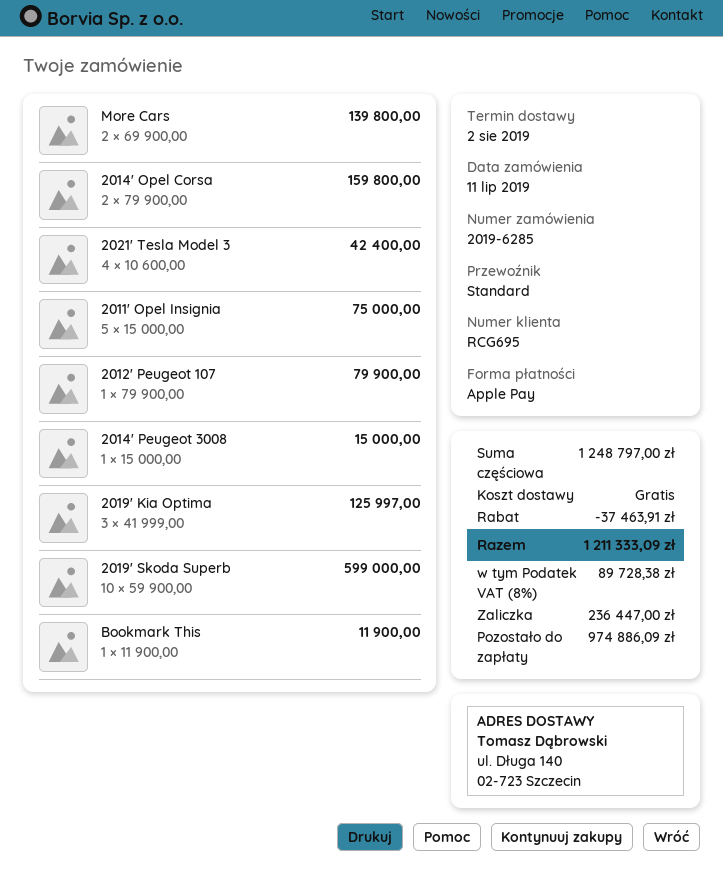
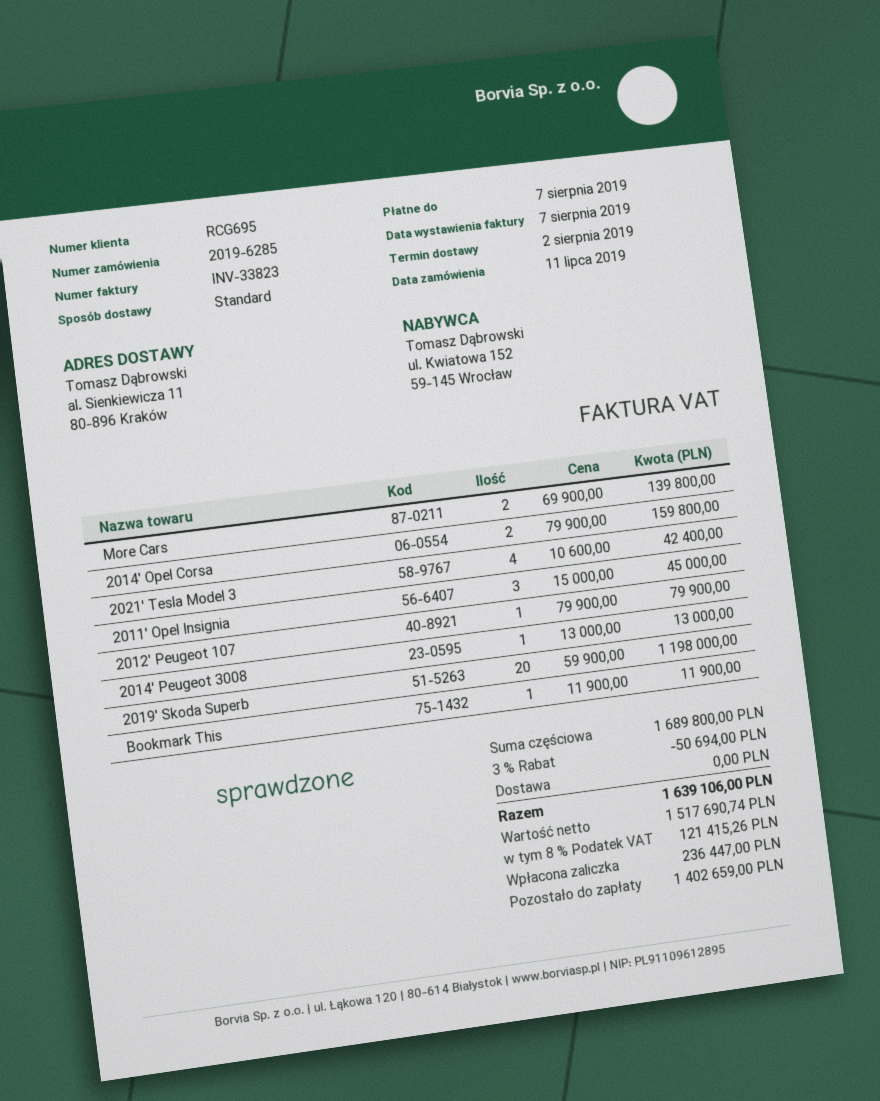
ship to: ul. Długa 140, 02-723 Szczecin -> al. Sienkiewicza 11, 80-896 Kraków
2011' Opel Insignia: 5 x 15000.00 = 75000.00 -> 3 x 15000.00 = 45000.00
2014' Peugeot 3008: 1 x 15000.00 = 15000.00 -> 1 x 13000.00 = 13000.00
2019' Kia Optima: 3 x 41999.00 = 125997.00 -> none
2019' Skoda Superb: 10 x 59900.00 = 599000.00 -> 20 x 59900.00 = 1198000.00
subtotal: 1248797.00 -> 1689800.00
discount: 37463.91 -> 50694.00
tax: 8% = 89728.38 -> 8% = 121415.26
total: 1211333.09 -> 1639106.00
balance: 974886.09 -> 1402659.00

